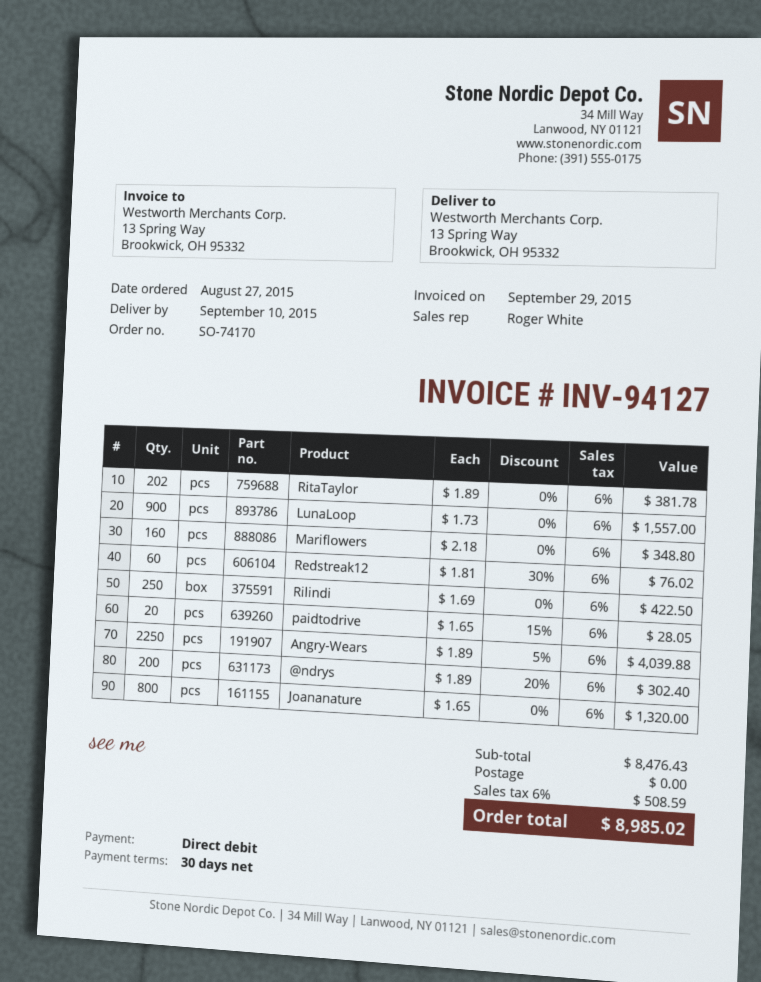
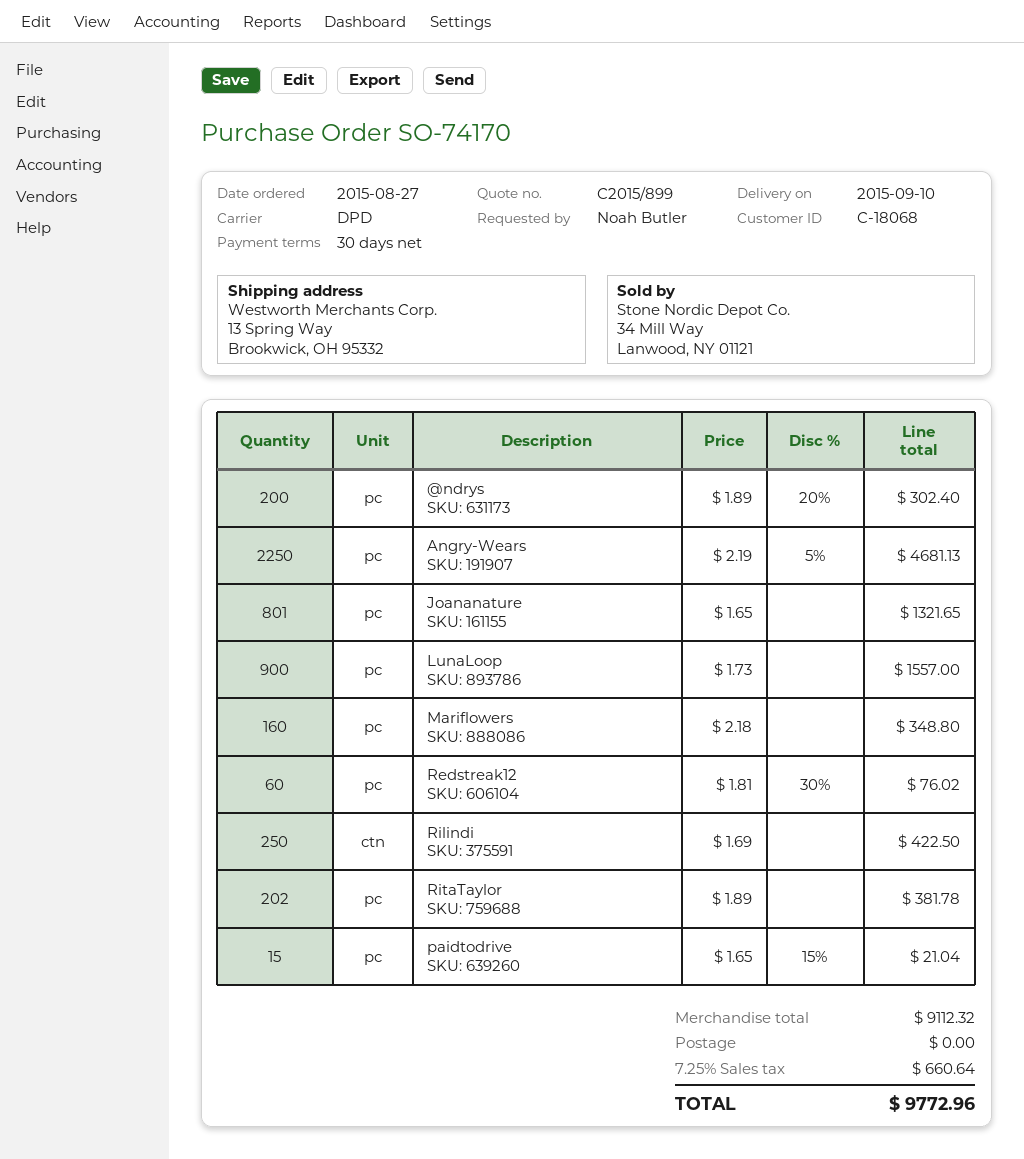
paidtodrive: 20 x 1.65 - 15% = 28.05 -> 15 x 1.65 - 15% = 21.04
Angry-Wears: 2250 x 1.89 - 5% = 4039.88 -> 2250 x 2.19 - 5% = 4681.13
Joananature: 800 x 1.65 = 1320.00 -> 801 x 1.65 = 1321.65
subtotal: 8476.43 -> 9112.32
tax: 6% = 508.59 -> 7.25% = 660.64
total: 8985.02 -> 9772.96

